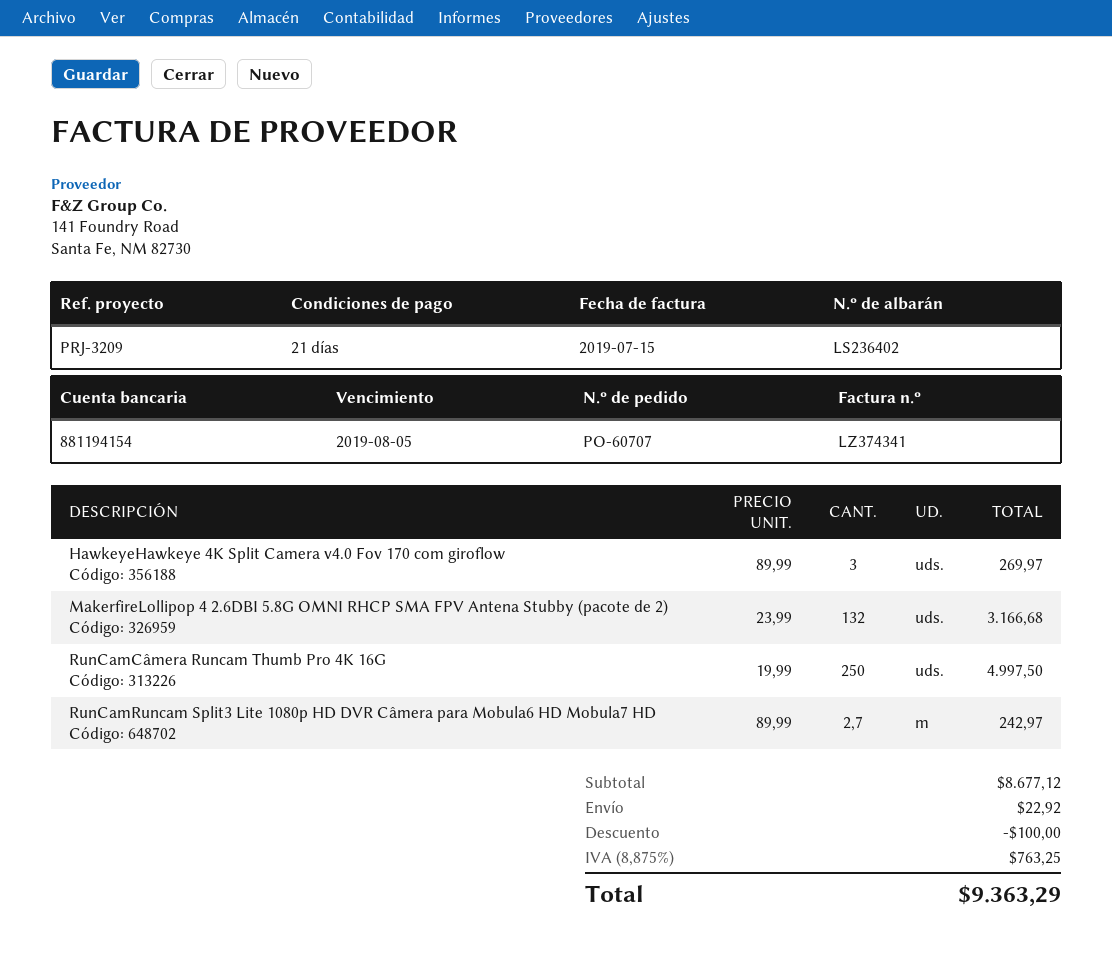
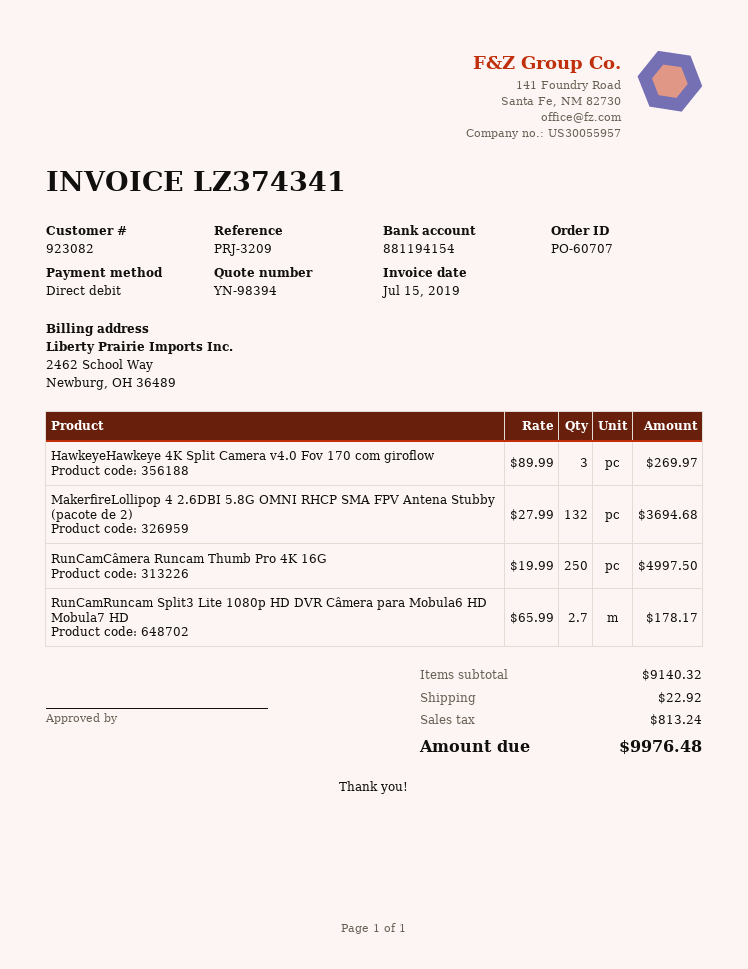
MakerfireLollipop 4 2.6DBI 5.8G OMNI RHCP SMA FPV Antena Stubby (pacote de 2): 132 x 23.99 = 3166.68 -> 132 x 27.99 = 3694.68
RunCamRuncam Split3 Lite 1080p HD DVR Câmera para Mobula6 HD Mobula7 HD: 2.7 x 89.99 = 242.97 -> 2.7 x 65.99 = 178.17
subtotal: 8677.12 -> 9140.32
discount: 100.00 -> none
tax: 763.25 -> 813.24
total: 9363.29 -> 9976.48

